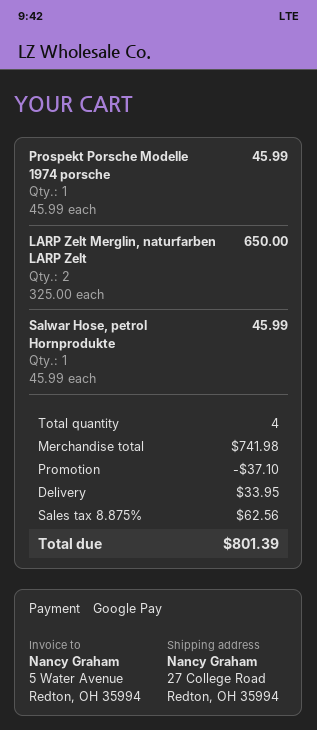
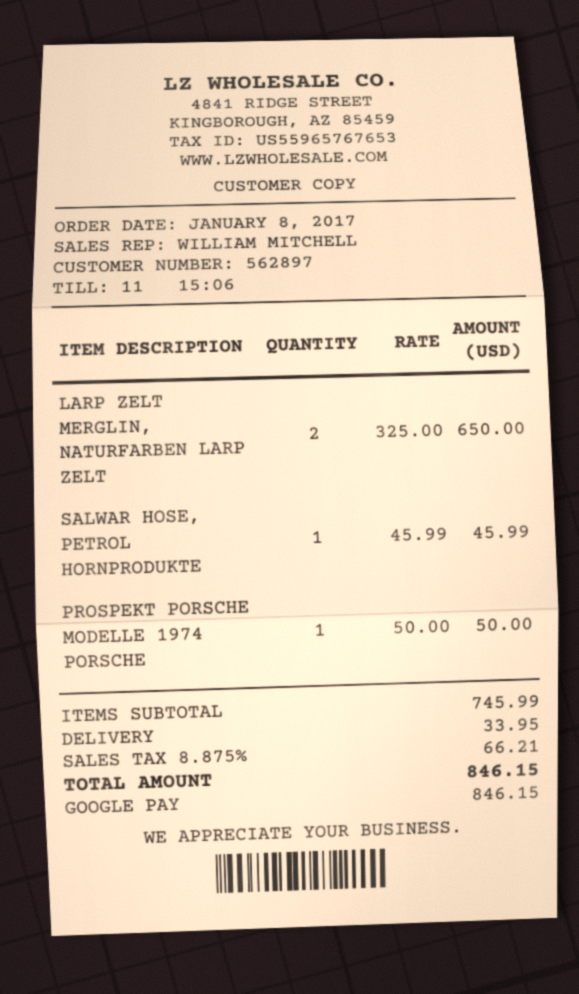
Prospekt Porsche Modelle 1974 porsche: 1 x 45.99 = 45.99 -> 1 x 50.00 = 50.00
subtotal: 741.98 -> 745.99
discount: 37.10 -> none
tax: 8.875% = 62.56 -> 8.875% = 66.21
total: 801.39 -> 846.15

